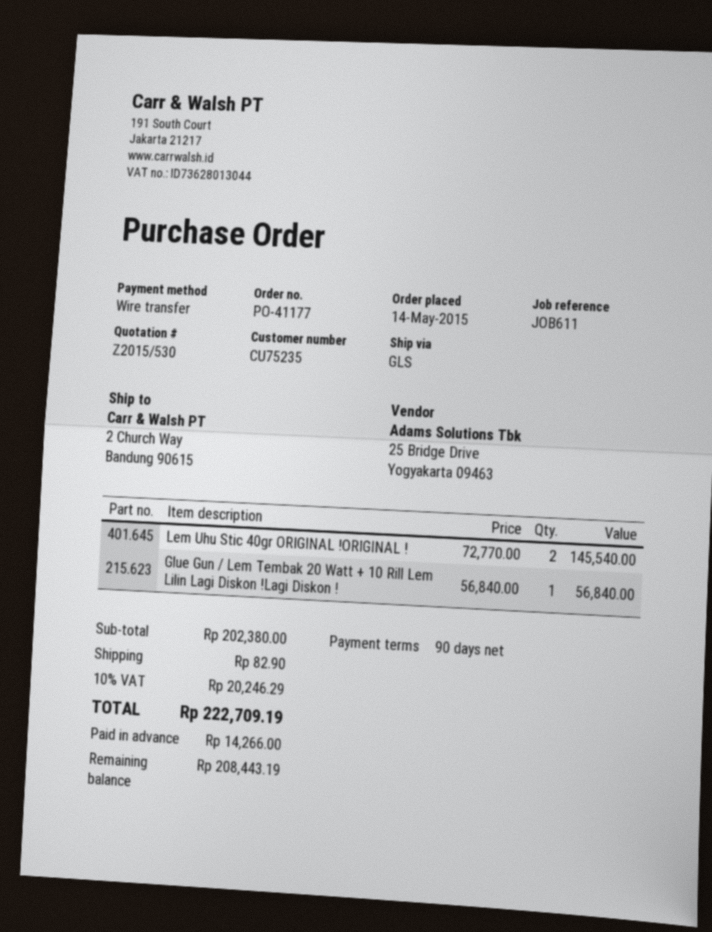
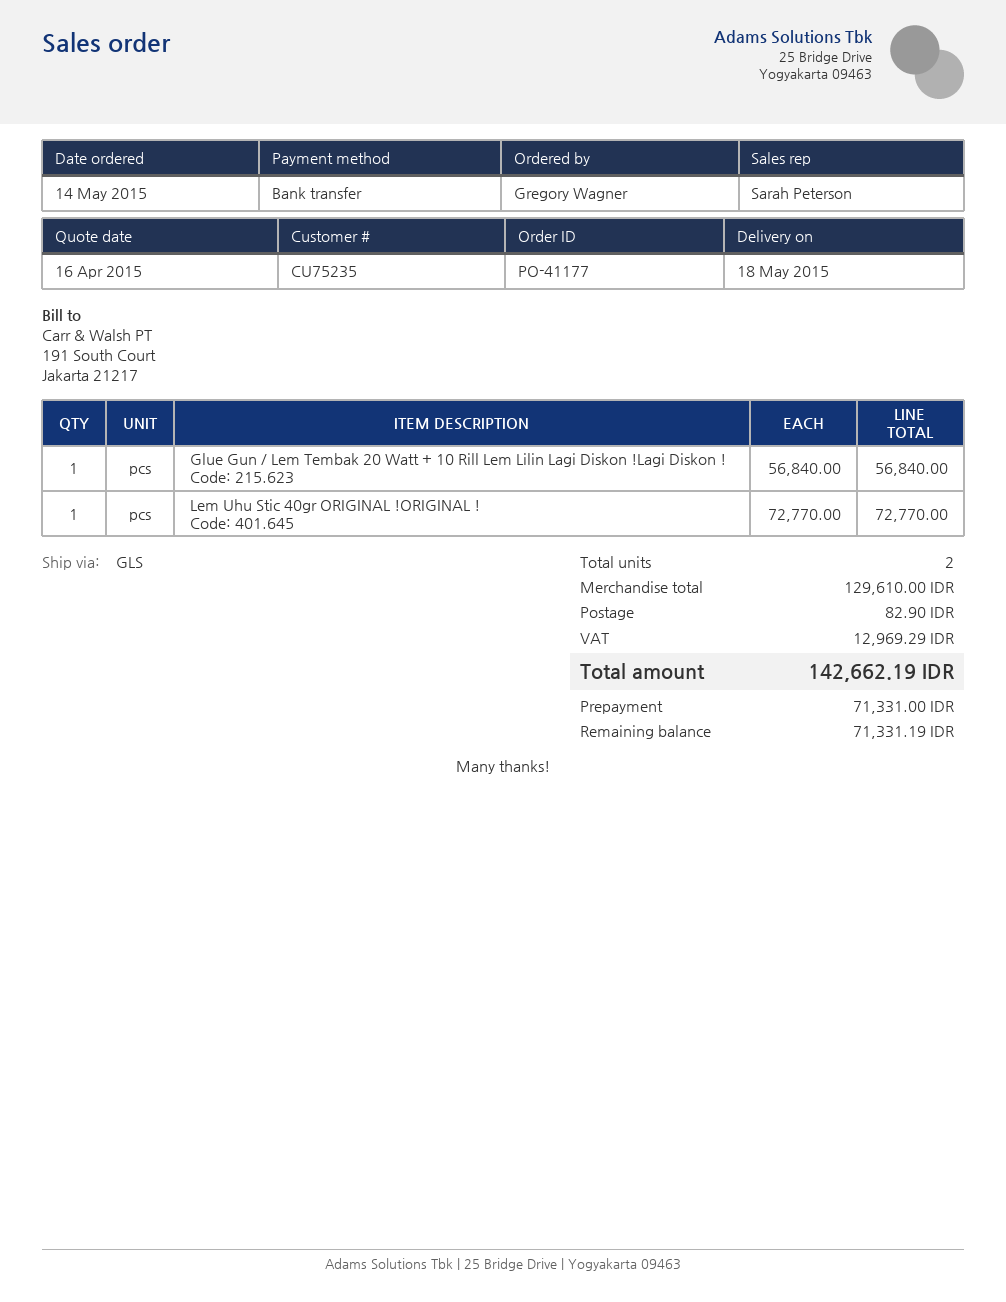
Lem Uhu Stic 40gr ORIGINAL !ORIGINAL !: 2 x 72770.00 = 145540.00 -> 1 x 72770.00 = 72770.00
subtotal: 202380.00 -> 129610.00
tax: 20246.29 -> 12969.29
total: 222709.19 -> 142662.19
deposit: 14266.00 -> 71331.00
balance: 208443.19 -> 71331.19

